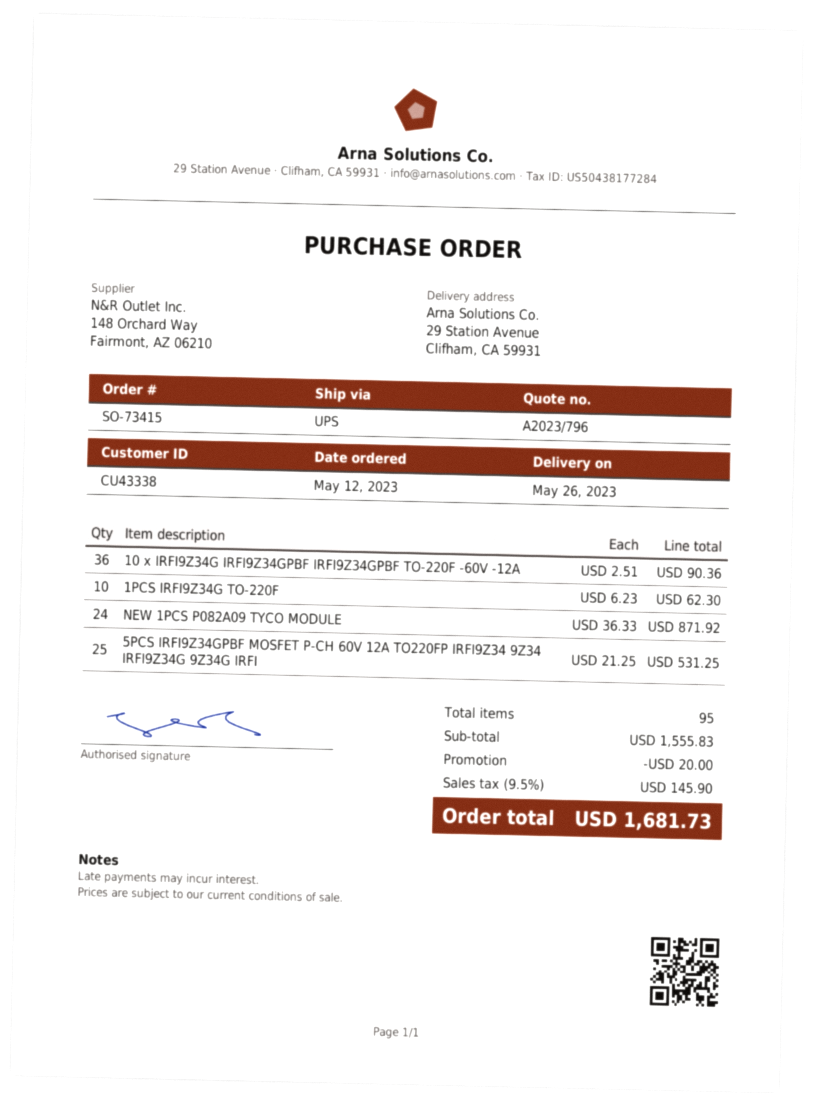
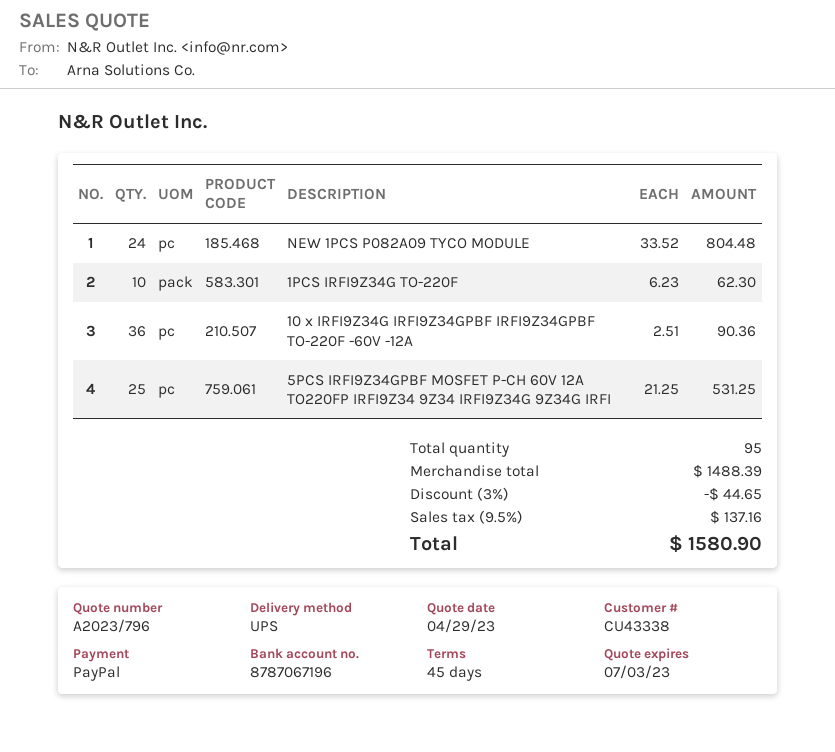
NEW 1PCS P082A09 TYCO MODULE: 24 x 36.33 = 871.92 -> 24 x 33.52 = 804.48
subtotal: 1555.83 -> 1488.39
discount: 20.00 -> 44.65
tax: 9.5% = 145.90 -> 9.5% = 137.16
total: 1681.73 -> 1580.90

